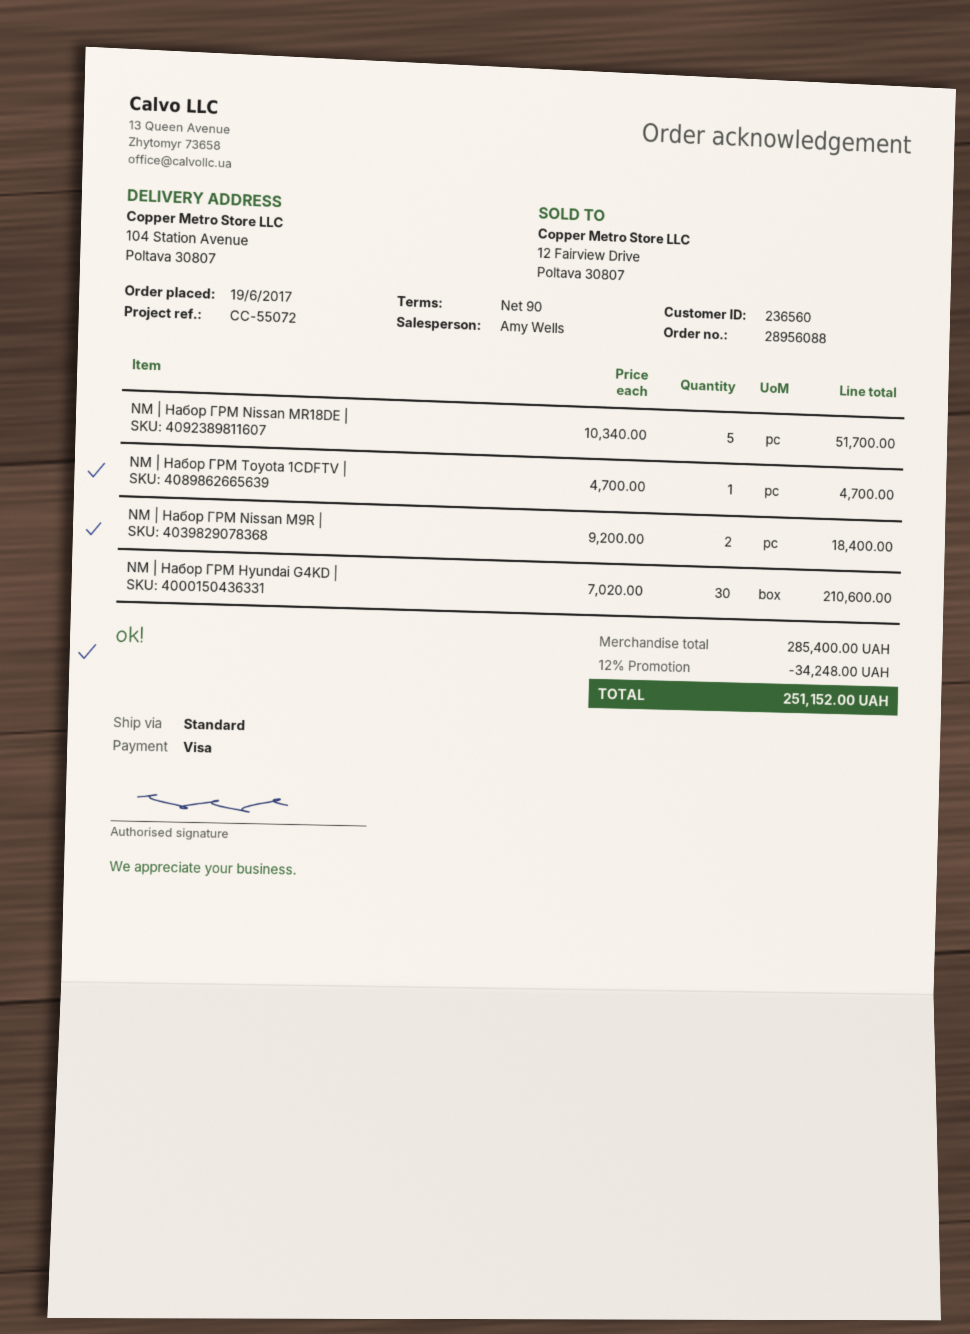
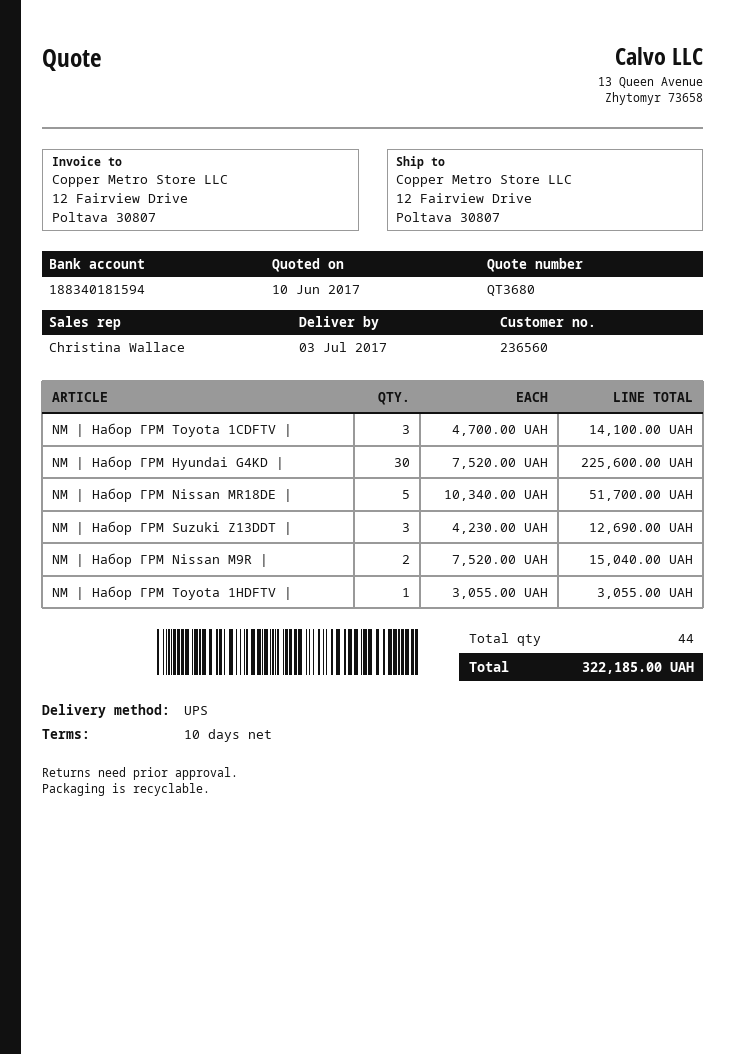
payment terms: 90 days -> 10 days
sales rep: Amy Wells -> Christina Wallace
shipping method: standard -> UPS
ship to: 104 Station Avenue, Poltava 30807 -> 12 Fairview Drive, Poltava 30807
NM | Набор ГРМ Toyota 1CDFTV |: 1 x 4700.00 = 4700.00 -> 3 x 4700.00 = 14100.00
NM | Набор ГРМ Nissan M9R |: 2 x 9200.00 = 18400.00 -> 2 x 7520.00 = 15040.00
NM | Набор ГРМ Hyundai G4KD |: 30 x 7020.00 = 210600.00 -> 30 x 7520.00 = 225600.00
NM | Набор ГРМ Suzuki Z13DDT |: none -> 3 x 4230.00 = 12690.00
NM | Набор ГРМ Toyota 1HDFTV |: none -> 1 x 3055.00 = 3055.00
discount: 12% = 34248.00 -> none
total: 251152.00 -> 322185.00

